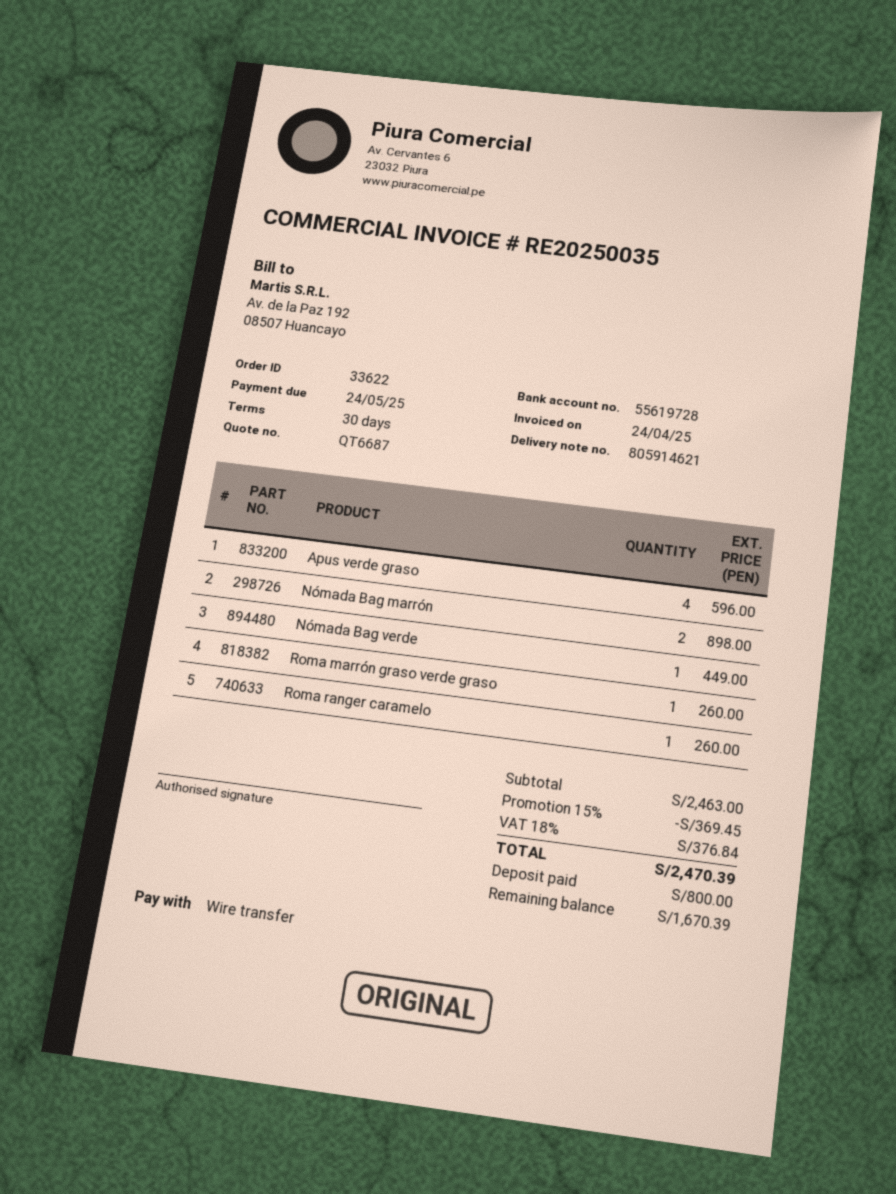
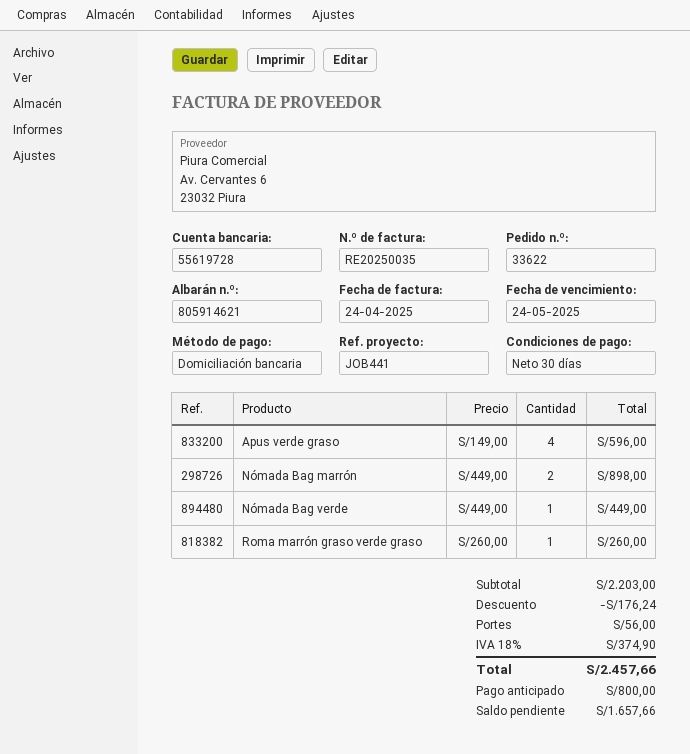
payment method: bank transfer -> direct debit
Roma ranger caramelo: 1 for 260.00 -> none
subtotal: 2463.00 -> 2203.00
discount: 369.45 -> 176.24
shipping: none -> 56.00
tax: 18% = 376.84 -> 18% = 374.90
total: 2470.39 -> 2457.66
balance: 1670.39 -> 1657.66

